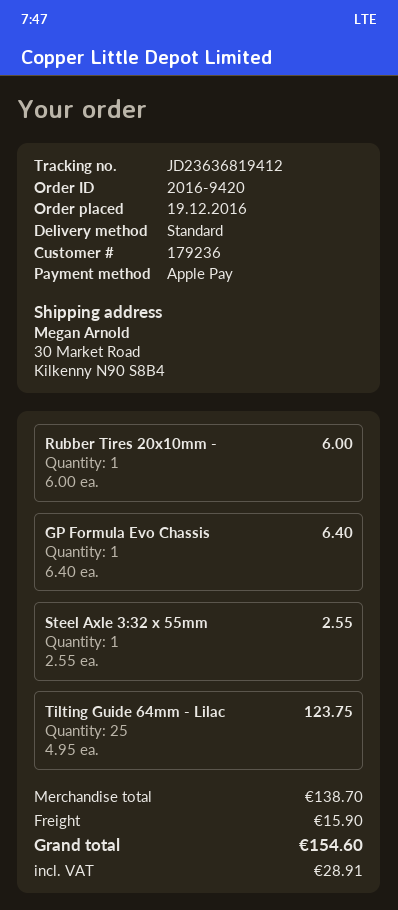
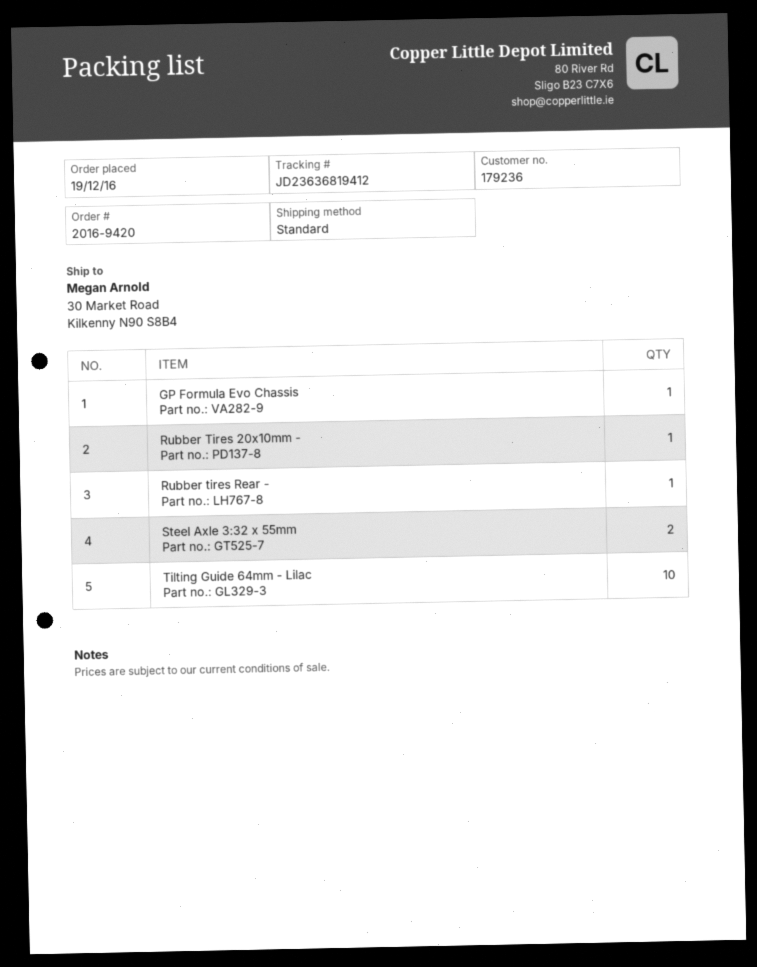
Steel Axle 3:32 x 55mm: 1 -> 2
Tilting Guide 64mm - Lilac: 25 -> 10
Rubber tires Rear -: none -> 1

